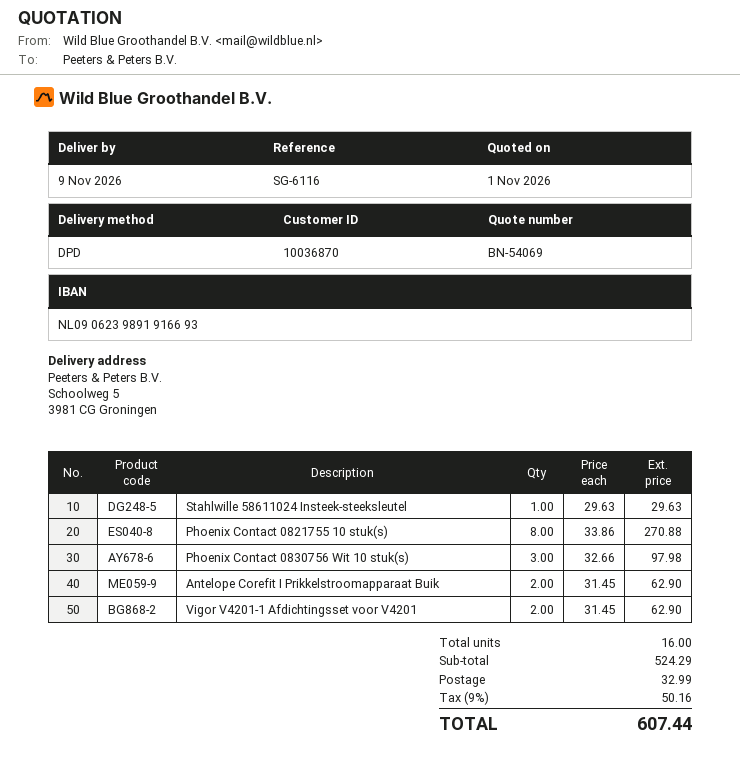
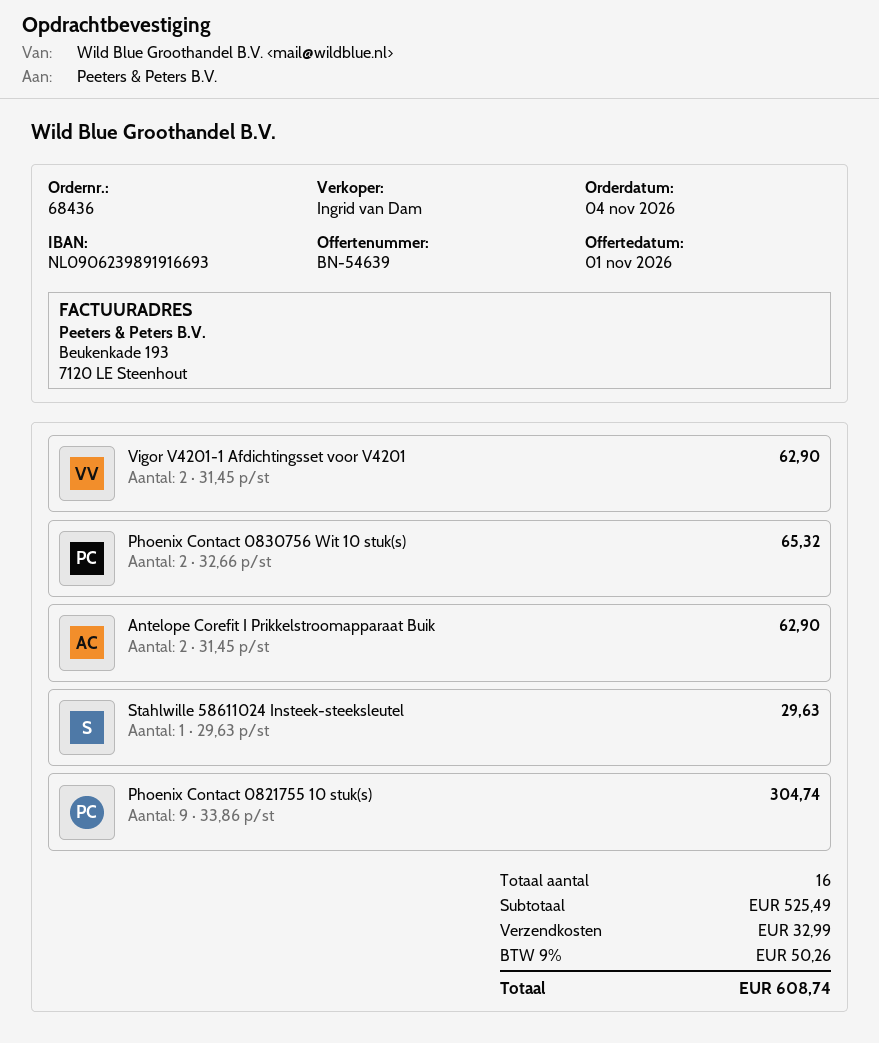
quote number: BN-54069 -> BN-54639
Phoenix Contact 0821755 10 stuk(s): 8 x 33.86 = 270.88 -> 9 x 33.86 = 304.74
Phoenix Contact 0830756 Wit 10 stuk(s): 3 x 32.66 = 97.98 -> 2 x 32.66 = 65.32
subtotal: 524.29 -> 525.49
tax: 9% = 50.16 -> 9% = 50.26
total: 607.44 -> 608.74

